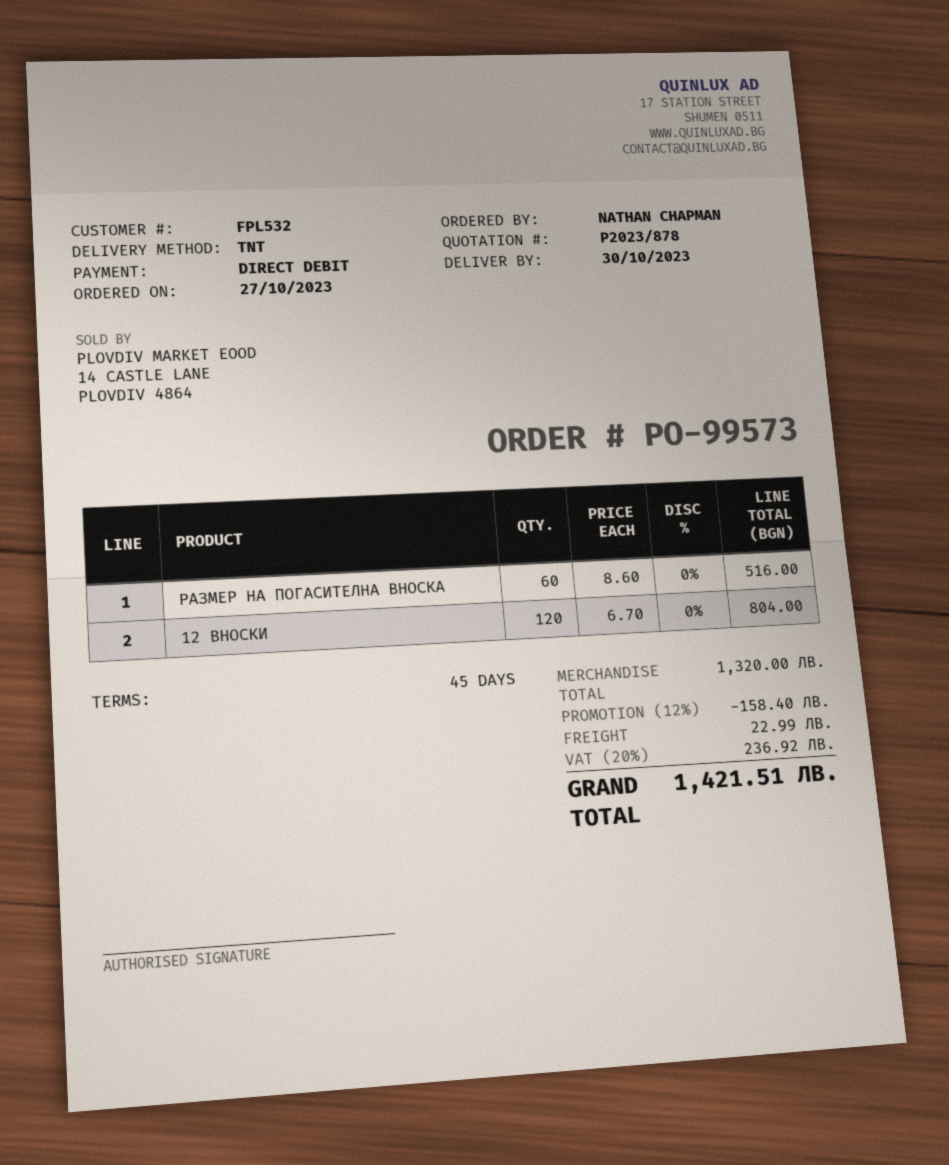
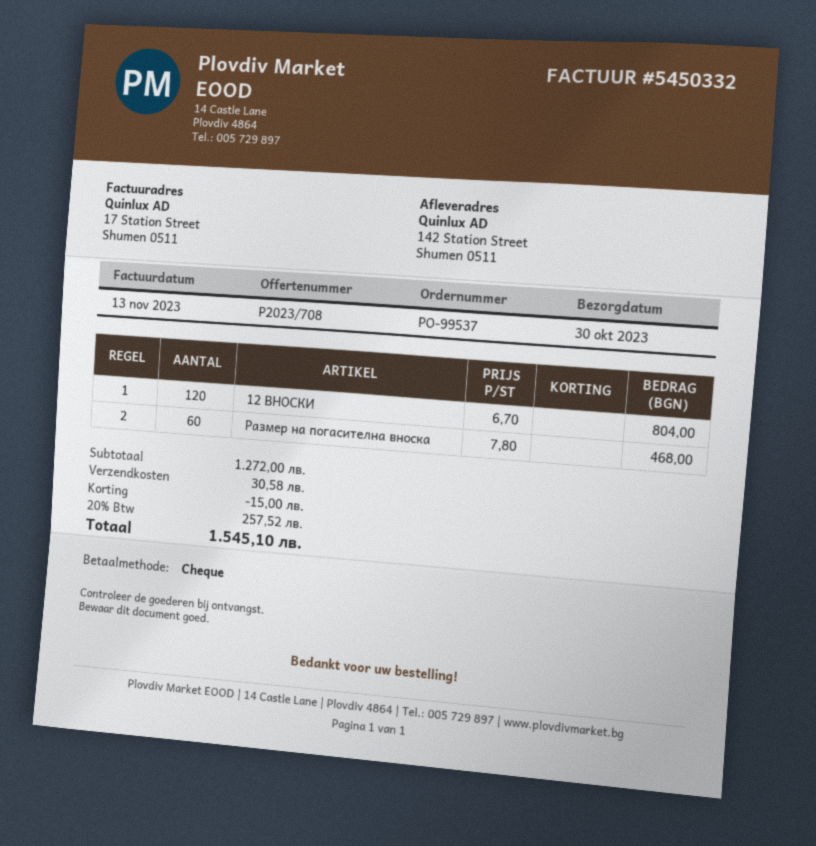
quote number: P2023/878 -> P2023/708
order number: PO-99573 -> PO-99537
payment method: direct debit -> cheque
РАЗМЕР НА ПОГАСИТЕЛНА ВНОСКА: 60 x 8.60 = 516.00 -> 60 x 7.80 = 468.00
subtotal: 1320.00 -> 1272.00
discount: 158.40 -> 15.00
shipping: 22.99 -> 30.58
tax: 20% = 236.92 -> 20% = 257.52
total: 1421.51 -> 1545.10

